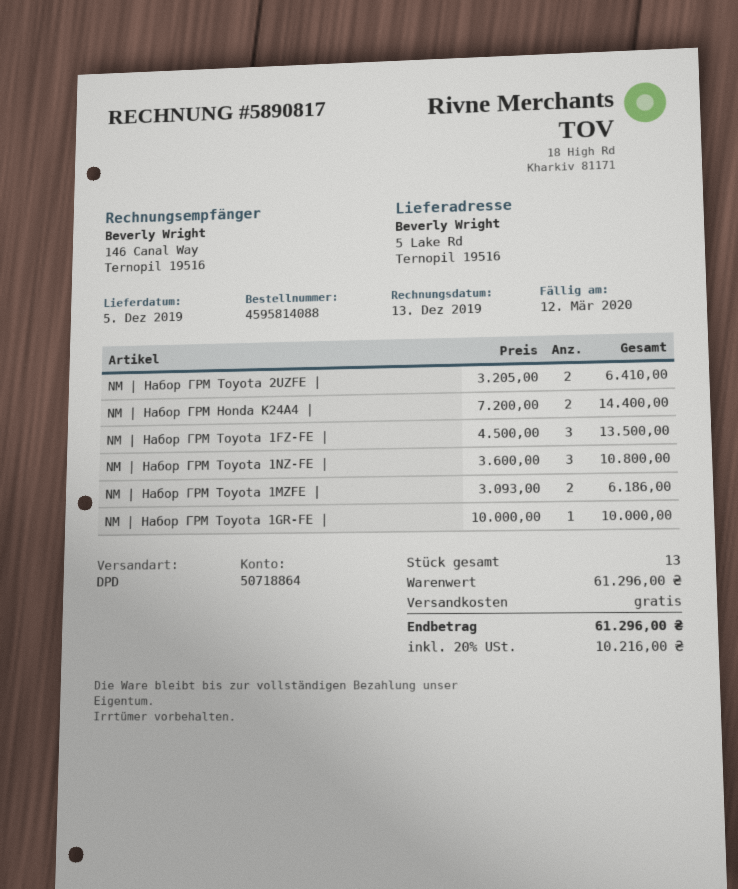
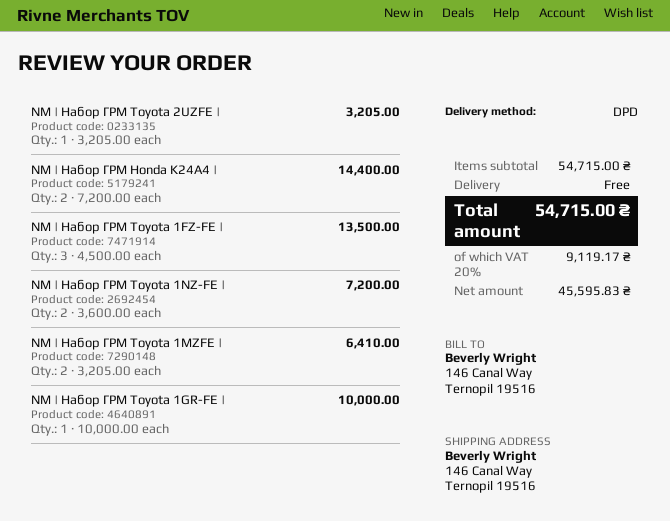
ship to: 5 Lake Rd, Ternopil 19516 -> 146 Canal Way, Ternopil 19516
NM | Набор ГРМ Toyota 2UZFE |: 2 x 3205.00 = 6410.00 -> 1 x 3205.00 = 3205.00
NM | Набор ГРМ Toyota 1NZ-FE |: 3 x 3600.00 = 10800.00 -> 2 x 3600.00 = 7200.00
NM | Набор ГРМ Toyota 1MZFE |: 2 x 3093.00 = 6186.00 -> 2 x 3205.00 = 6410.00
subtotal: 61296.00 -> 54715.00
tax: 20% = 10216.00 -> 20% = 9119.17
total: 61296.00 -> 54715.00

